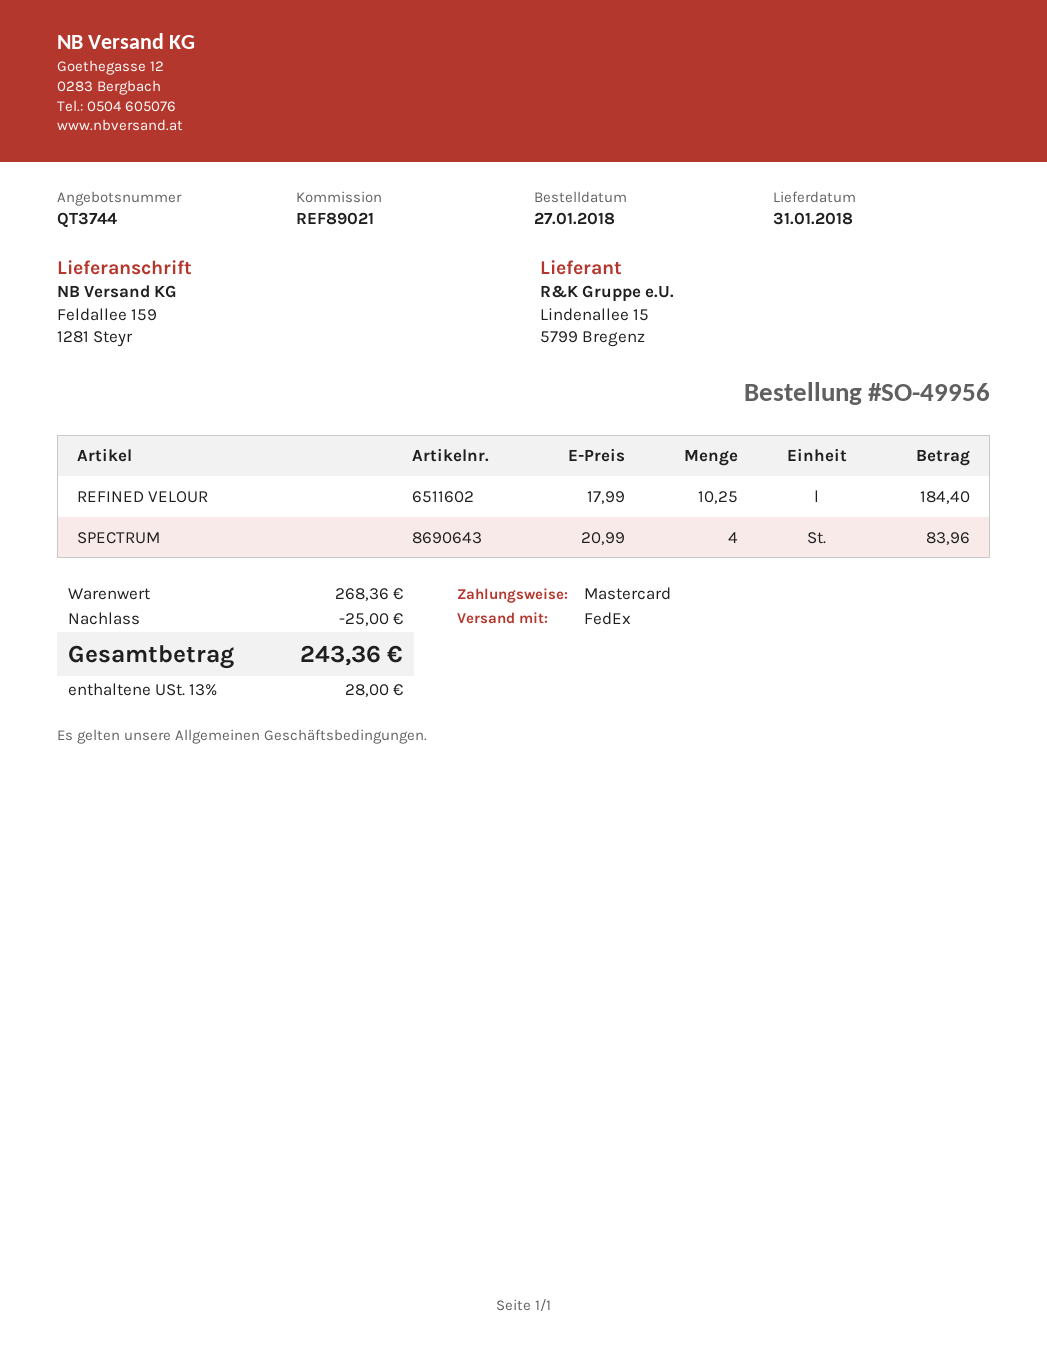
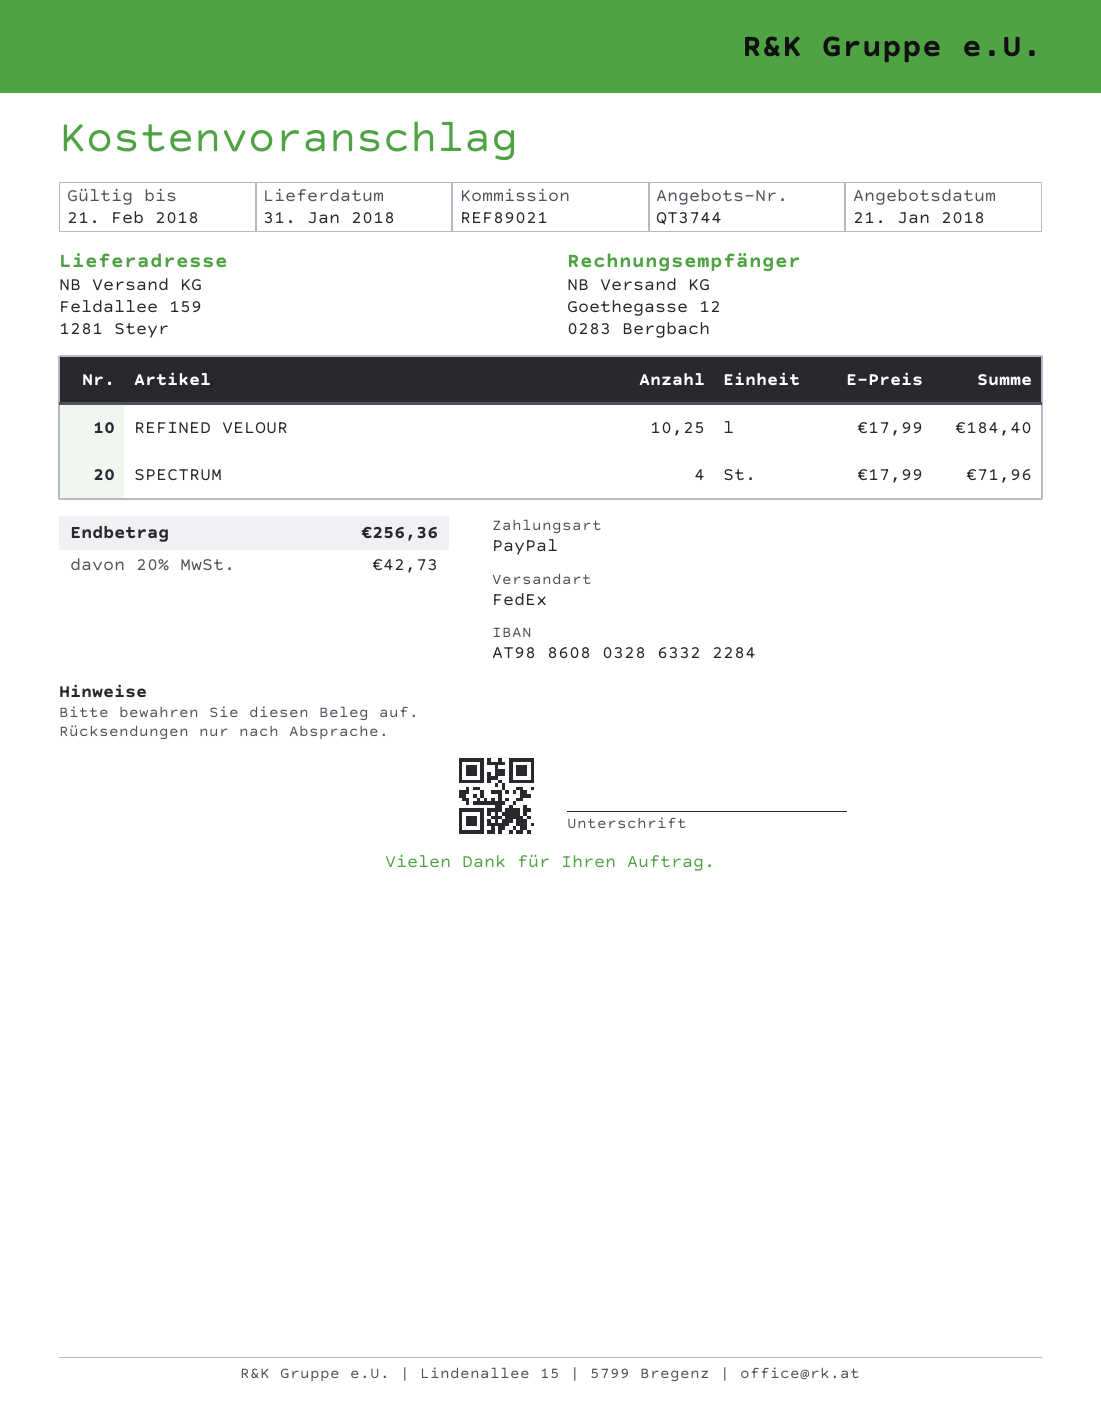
payment method: Mastercard -> PayPal
SPECTRUM: 4 x 20.99 = 83.96 -> 4 x 17.99 = 71.96
discount: 25.00 -> none
tax: 13% = 28.00 -> 20% = 42.73
total: 243.36 -> 256.36

